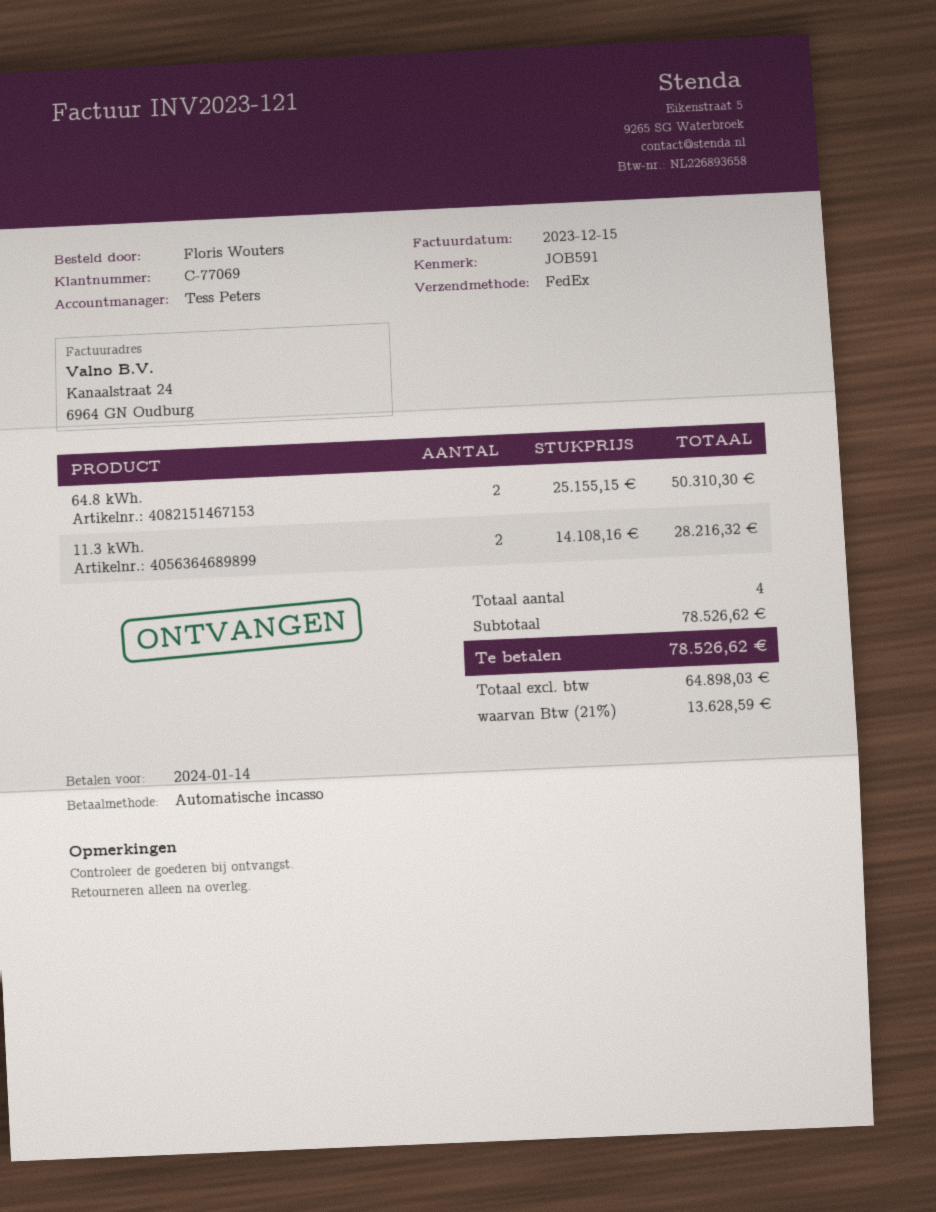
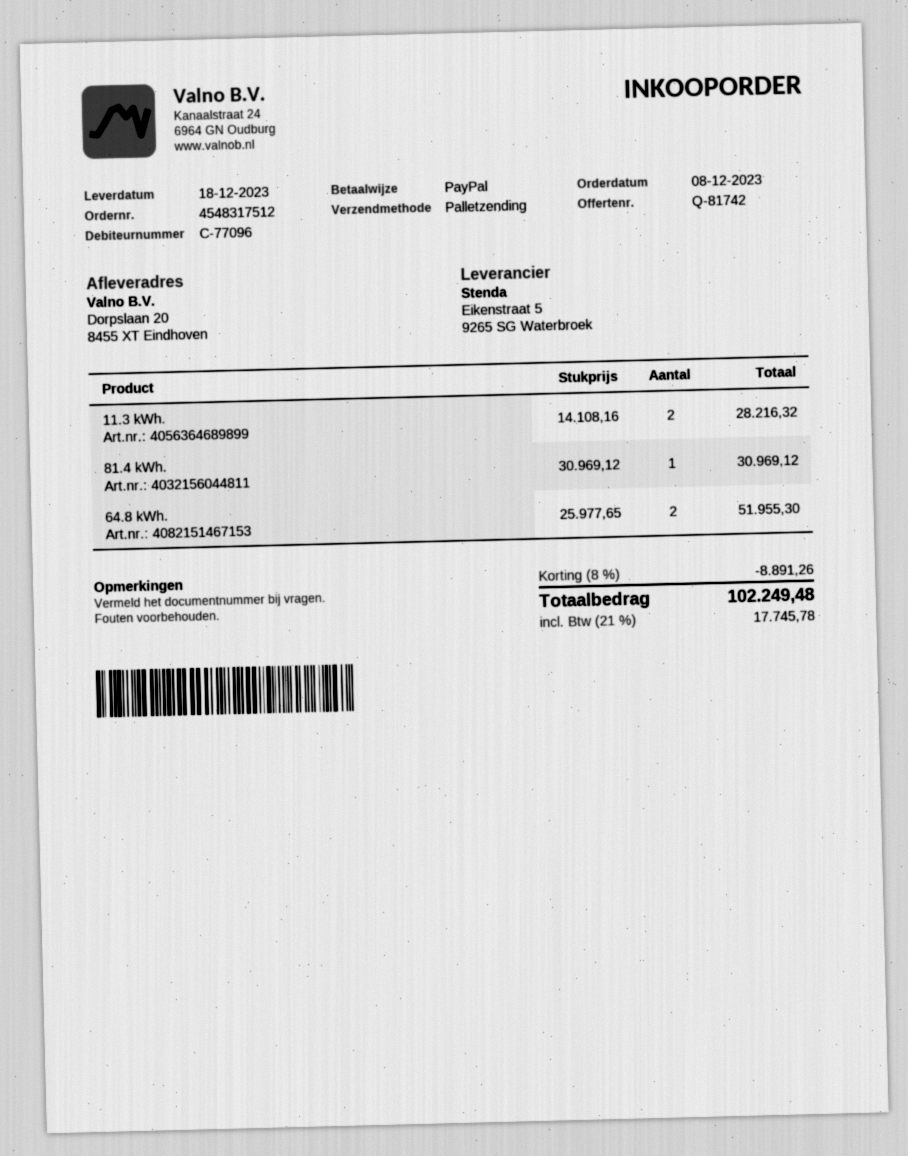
customer number: C-77069 -> C-77096
payment method: direct debit -> PayPal
shipping method: FedEx -> pallet freight
64.8 kWh.: 2 x 25155.15 = 50310.30 -> 2 x 25977.65 = 51955.30
81.4 kWh.: none -> 1 x 30969.12 = 30969.12
discount: none -> 8% = 8891.26
tax: 21% = 13628.59 -> 21% = 17745.78
total: 78526.62 -> 102249.48

